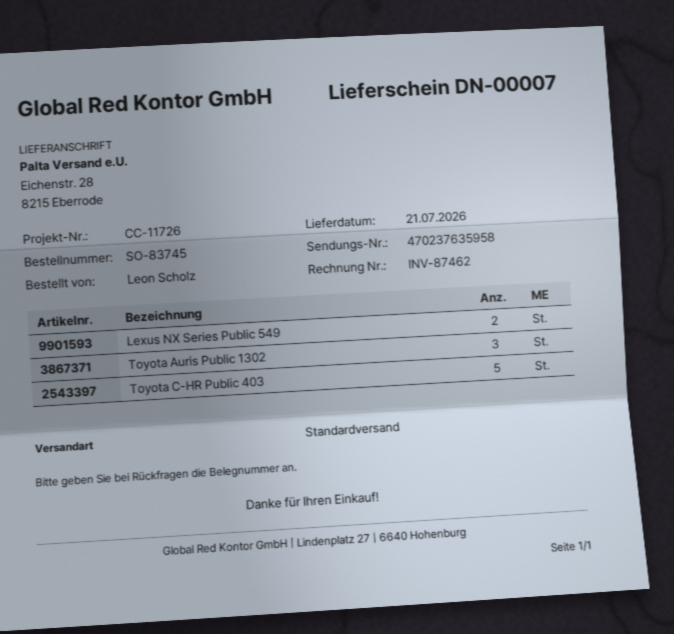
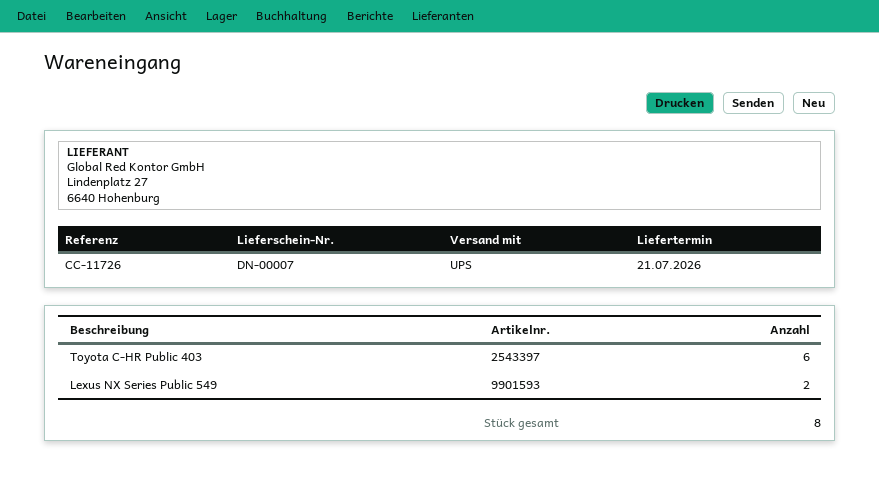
shipping method: standard -> UPS
Toyota Auris Public 1302: 3 -> none
Toyota C-HR Public 403: 5 -> 6

